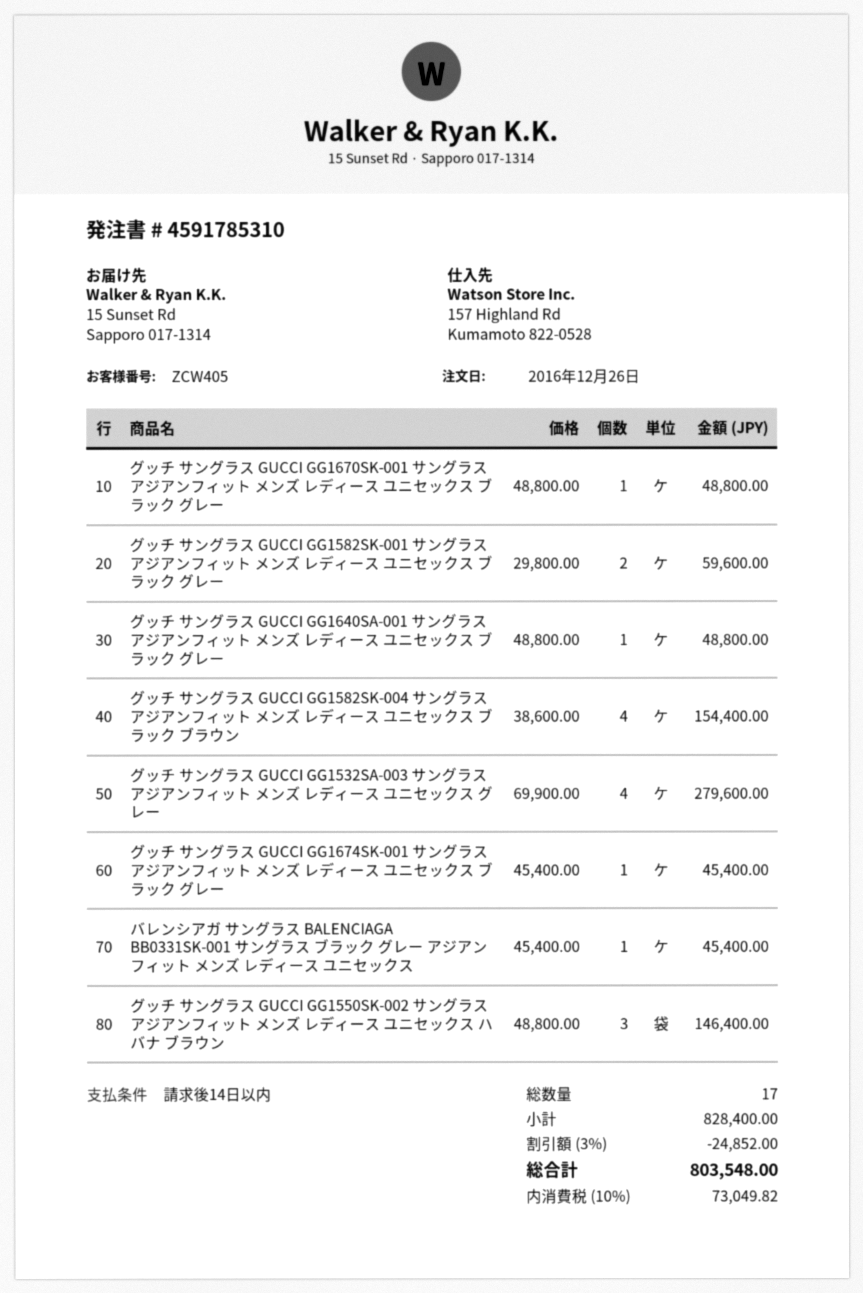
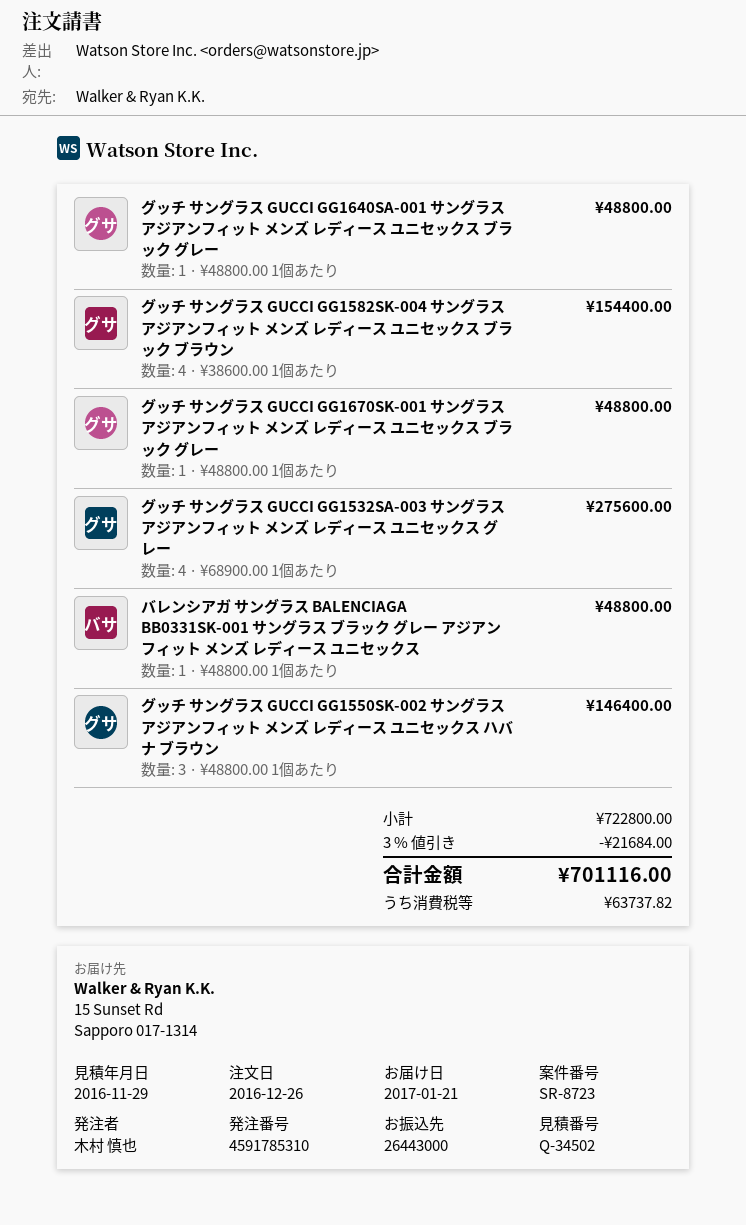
グッチ サングラス GUCCI GG1582SK-001 サングラス アジアンフィット メンズ レディース ユニセックス ブラック グレー: 2 x 29800.00 = 59600.00 -> none
グッチ サングラス GUCCI GG1532SA-003 サングラス アジアンフィット メンズ レディース ユニセックス グレー: 4 x 69900.00 = 279600.00 -> 4 x 68900.00 = 275600.00
グッチ サングラス GUCCI GG1674SK-001 サングラス アジアンフィット メンズ レディース ユニセックス ブラック グレー: 1 x 45400.00 = 45400.00 -> none
バレンシアガ サングラス BALENCIAGA BB0331SK-001 サングラス ブラック グレー アジアンフィット メンズ レディース ユニセックス: 1 x 45400.00 = 45400.00 -> 1 x 48800.00 = 48800.00
subtotal: 828400.00 -> 722800.00
discount: 3% = 24852.00 -> 3% = 21684.00
tax: 73049.82 -> 63737.82
total: 803548.00 -> 701116.00

